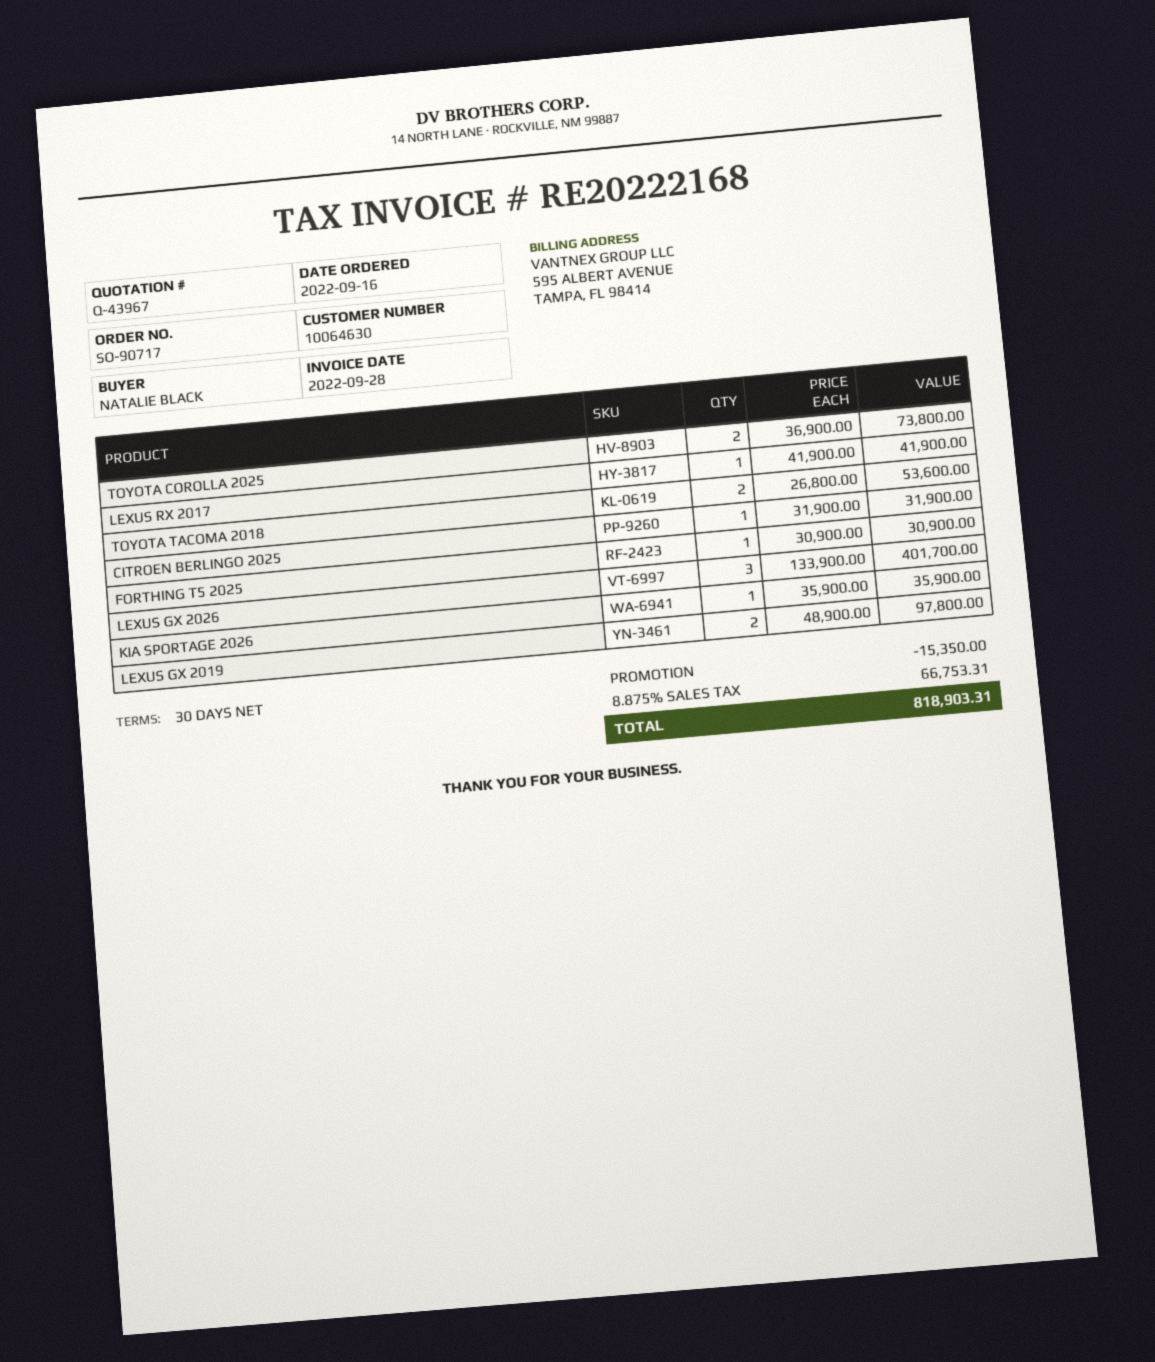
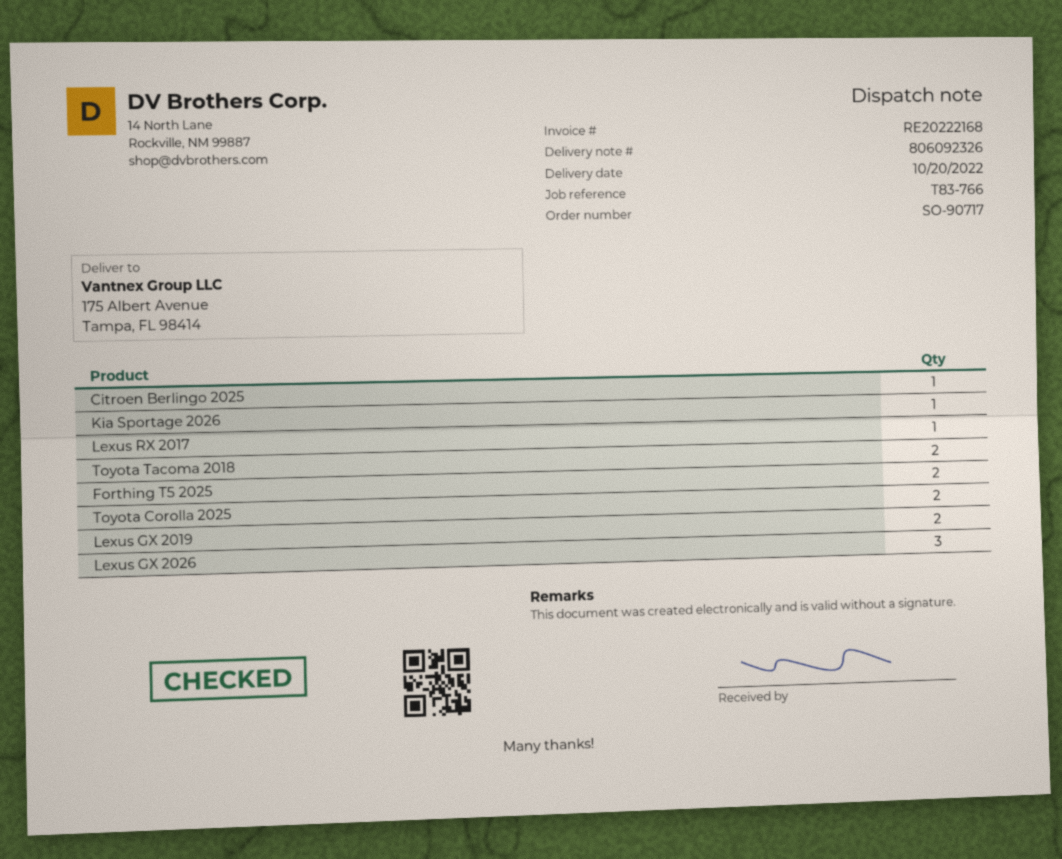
FORTHING T5 2025: 1 -> 2

